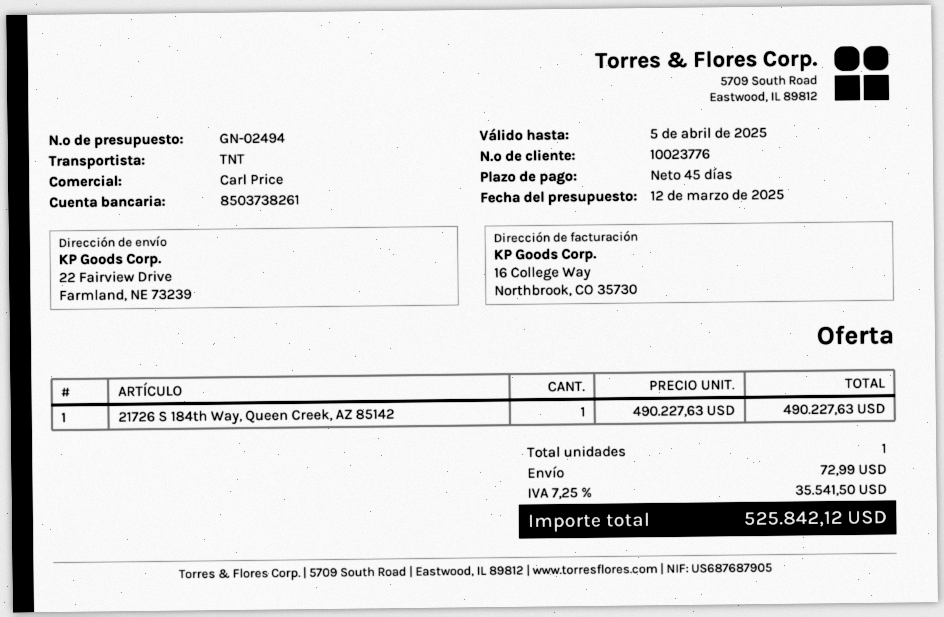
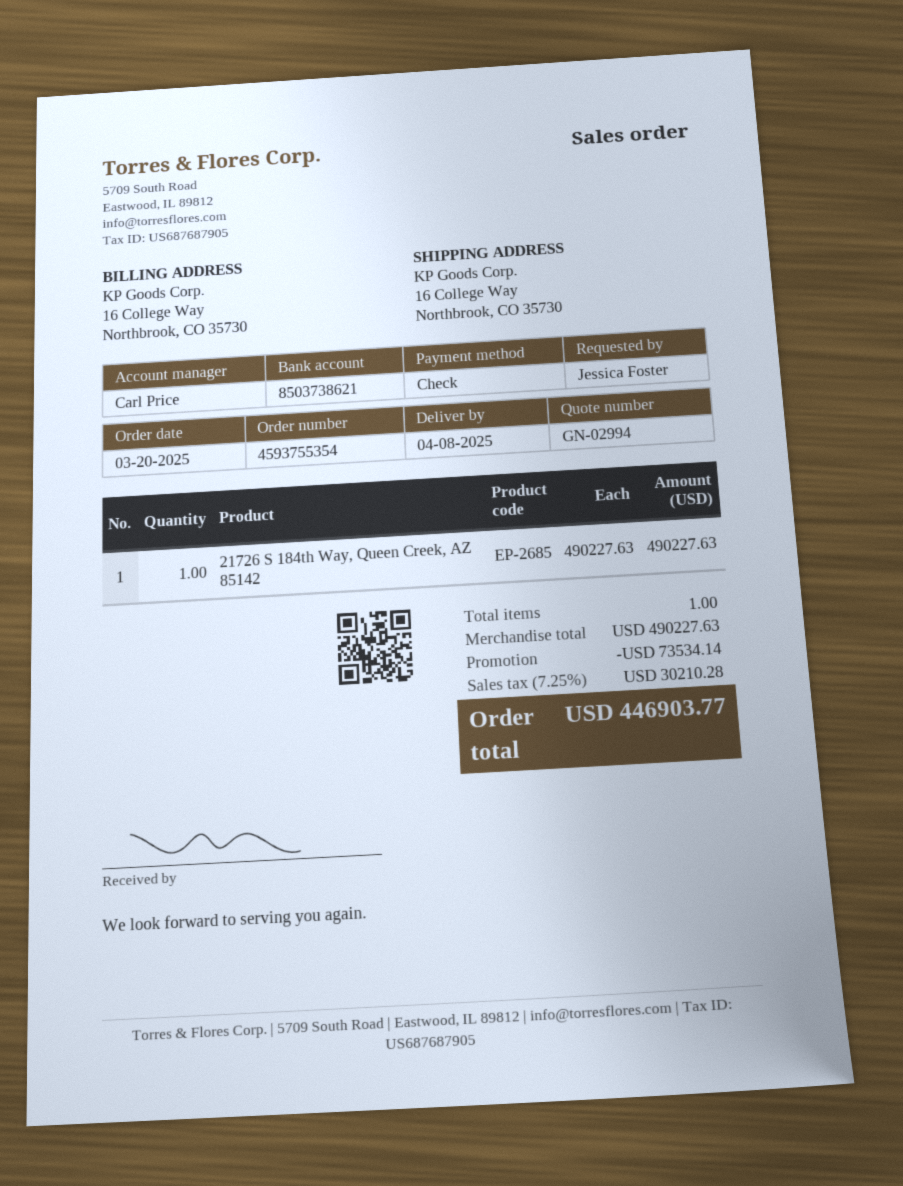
quote number: GN-02494 -> GN-02994
bank account: 8503738261 -> 8503738621
ship to: 22 Fairview Drive, Farmland, NE 73239 -> 16 College Way, Northbrook, CO 35730
discount: none -> 73534.14
shipping: 72.99 -> none
tax: 7.25% = 35541.50 -> 7.25% = 30210.28
total: 525842.12 -> 446903.77

